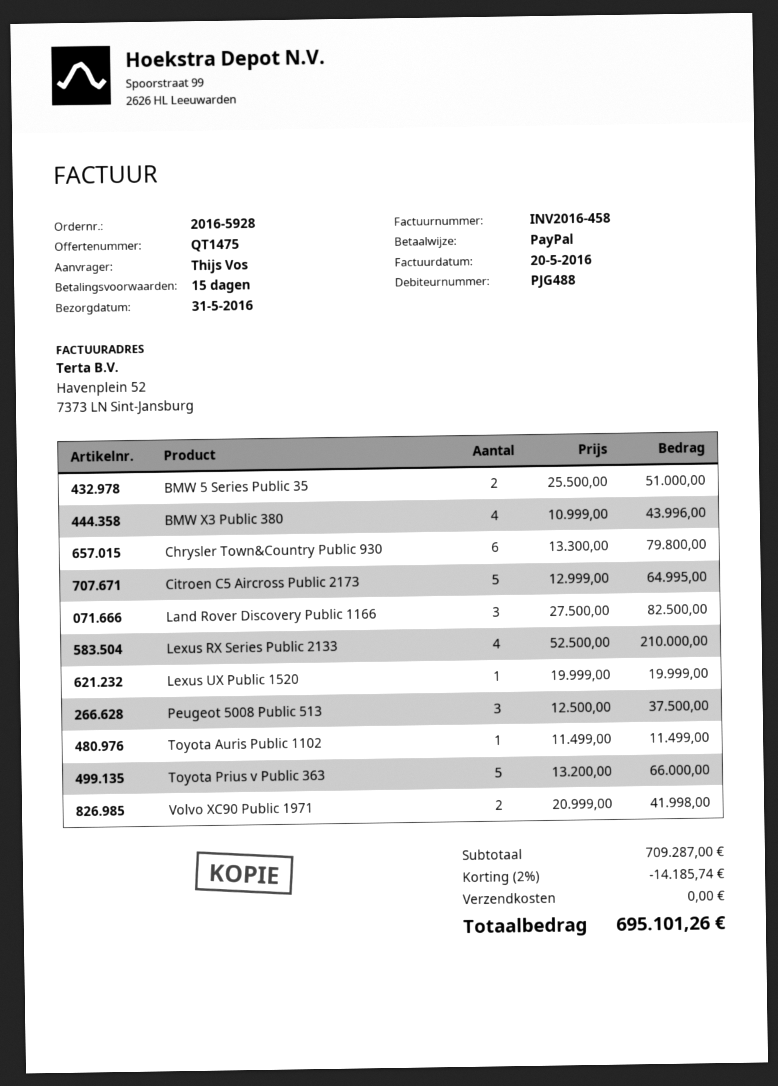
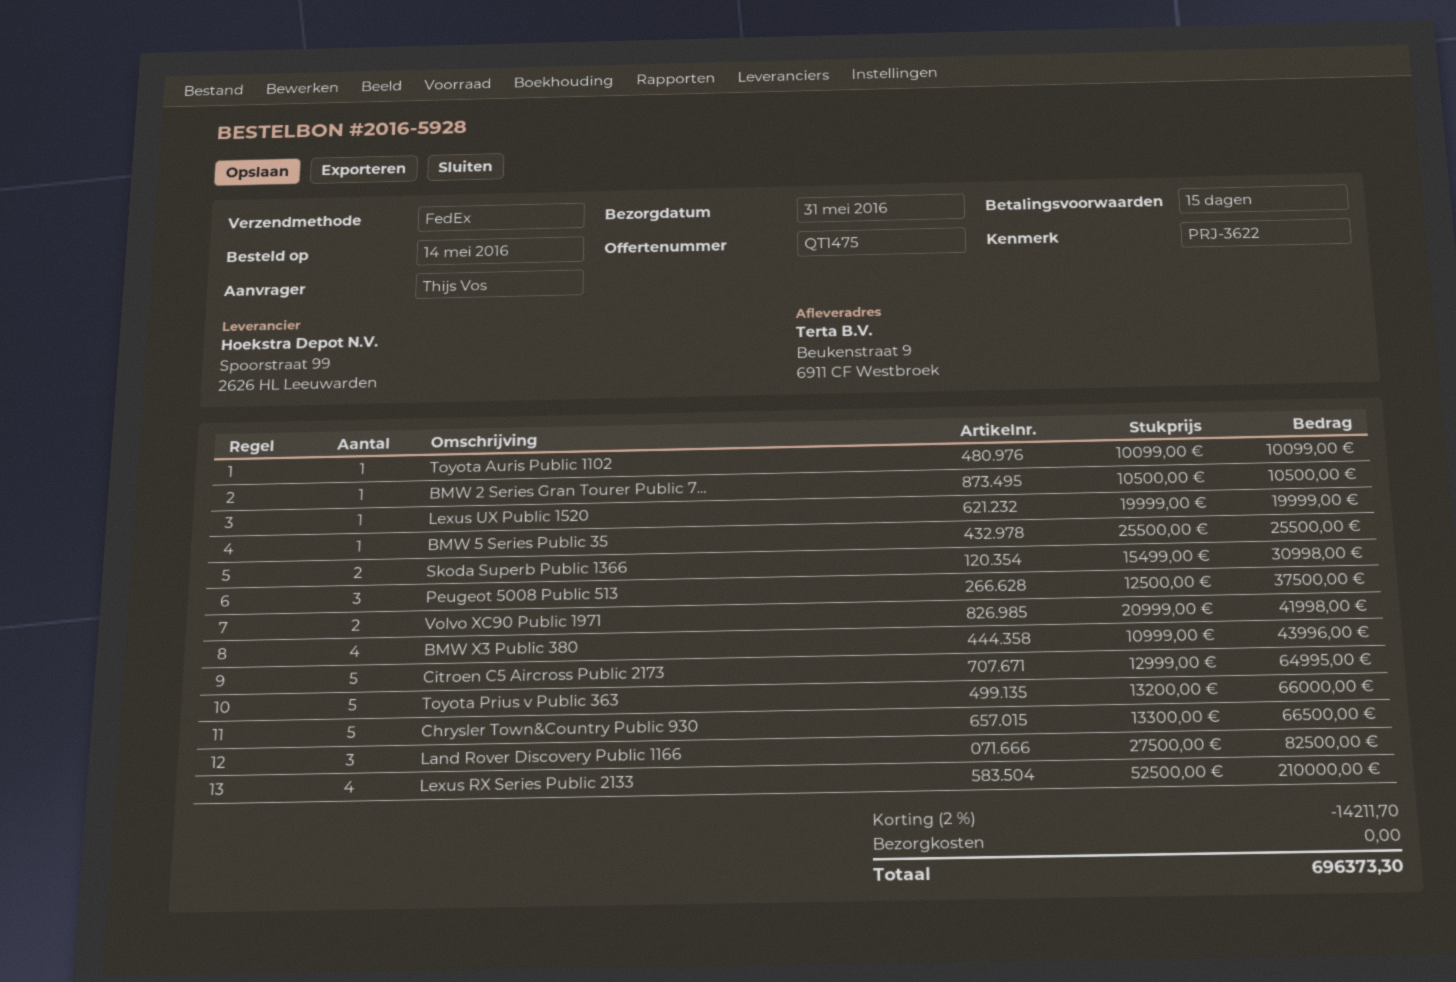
BMW 5 Series Public 35: 2 x 25500.00 = 51000.00 -> 1 x 25500.00 = 25500.00
Chrysler Town&Country Public 930: 6 x 13300.00 = 79800.00 -> 5 x 13300.00 = 66500.00
Toyota Auris Public 1102: 1 x 11499.00 = 11499.00 -> 1 x 10099.00 = 10099.00
BMW 2 Series Gran Tourer Public 7...: none -> 1 x 10500.00 = 10500.00
Skoda Superb Public 1366: none -> 2 x 15499.00 = 30998.00
discount: 2% = 14185.74 -> 2% = 14211.70
total: 695101.26 -> 696373.30

